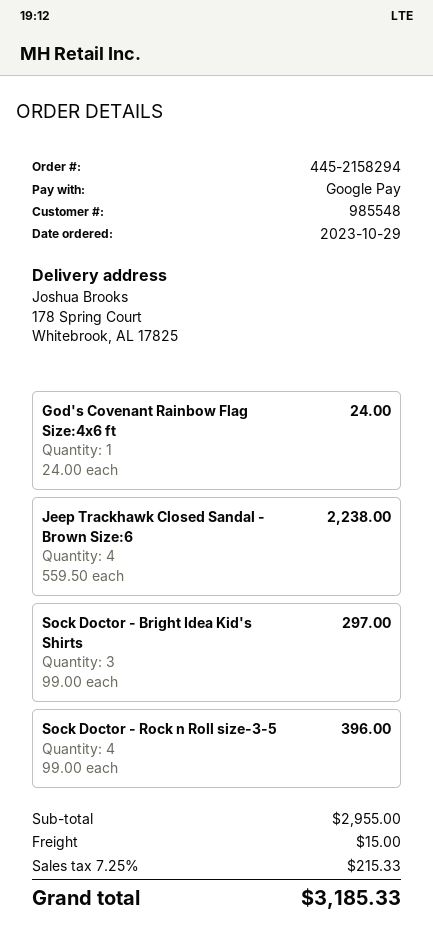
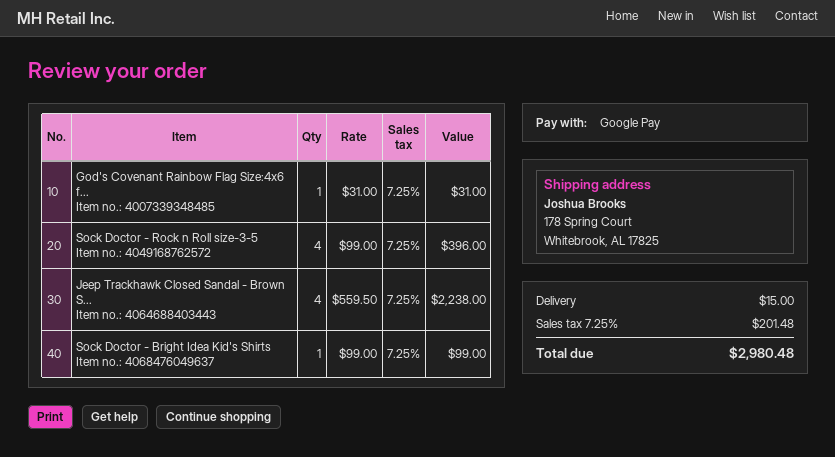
God's Covenant Rainbow Flag Size:4x6 ft: 1 x 24.00 = 24.00 -> 1 x 31.00 = 31.00
Sock Doctor - Bright Idea Kid's Shirts: 3 x 99.00 = 297.00 -> 1 x 99.00 = 99.00
tax: 7.25% = 215.33 -> 7.25% = 201.48
total: 3185.33 -> 2980.48

